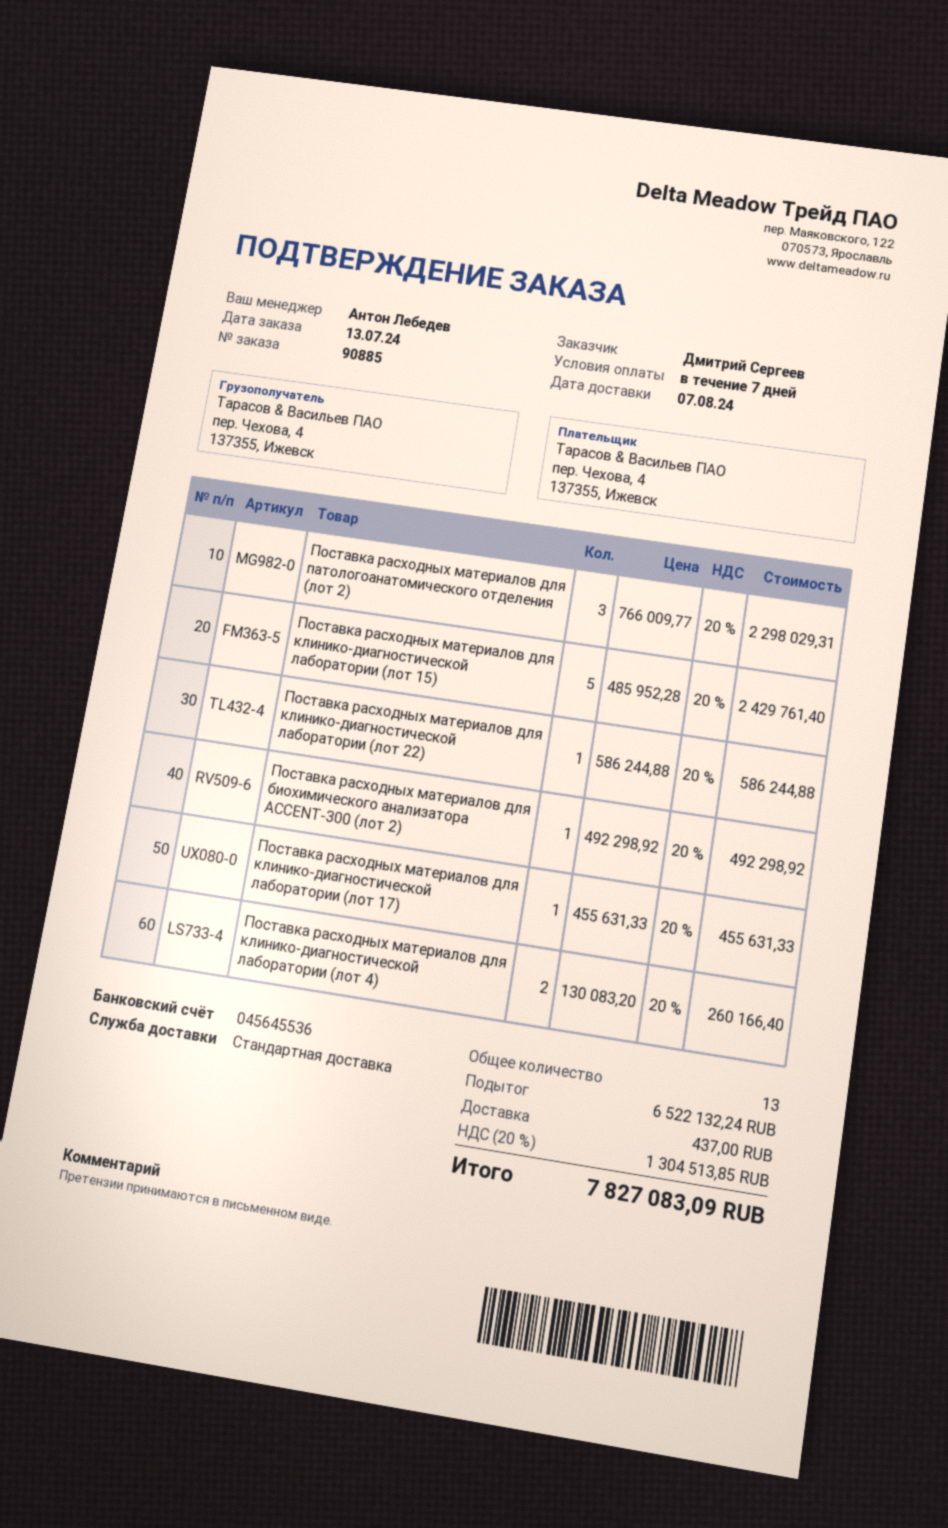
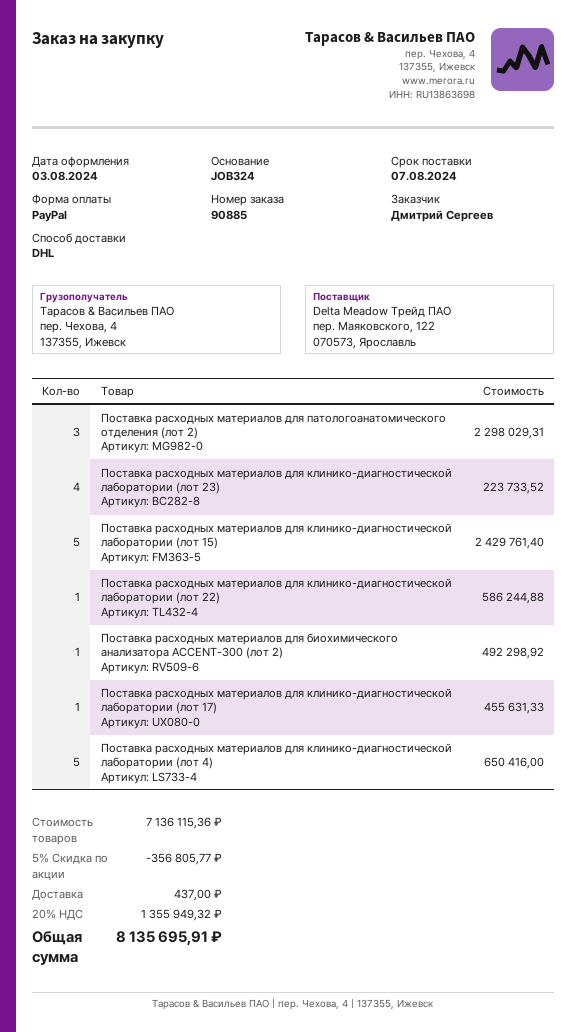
order date: 2024-07-13 -> 2024-08-03
shipping method: standard -> DHL
Поставка расходных материалов для клинико-диагностической лаборатории (лот 4): 2 for 260166.40 -> 5 for 650416.00
Поставка расходных материалов для клинико-диагностической лаборатории (лот 23): none -> 4 for 223733.52
subtotal: 6522132.24 -> 7136115.36
discount: none -> 5% = 356805.77
tax: 20% = 1304513.85 -> 20% = 1355949.32
total: 7827083.09 -> 8135695.91

